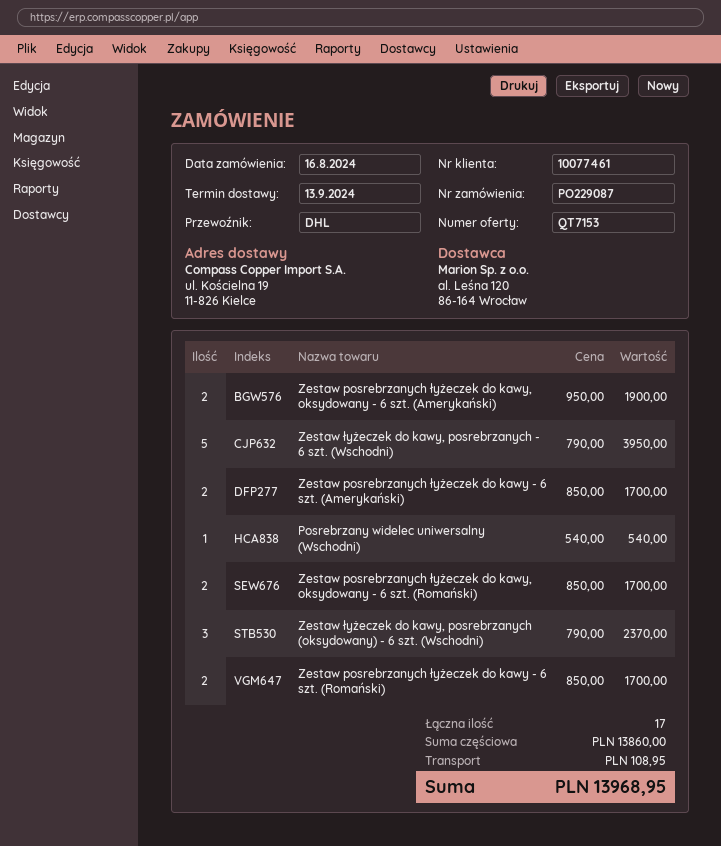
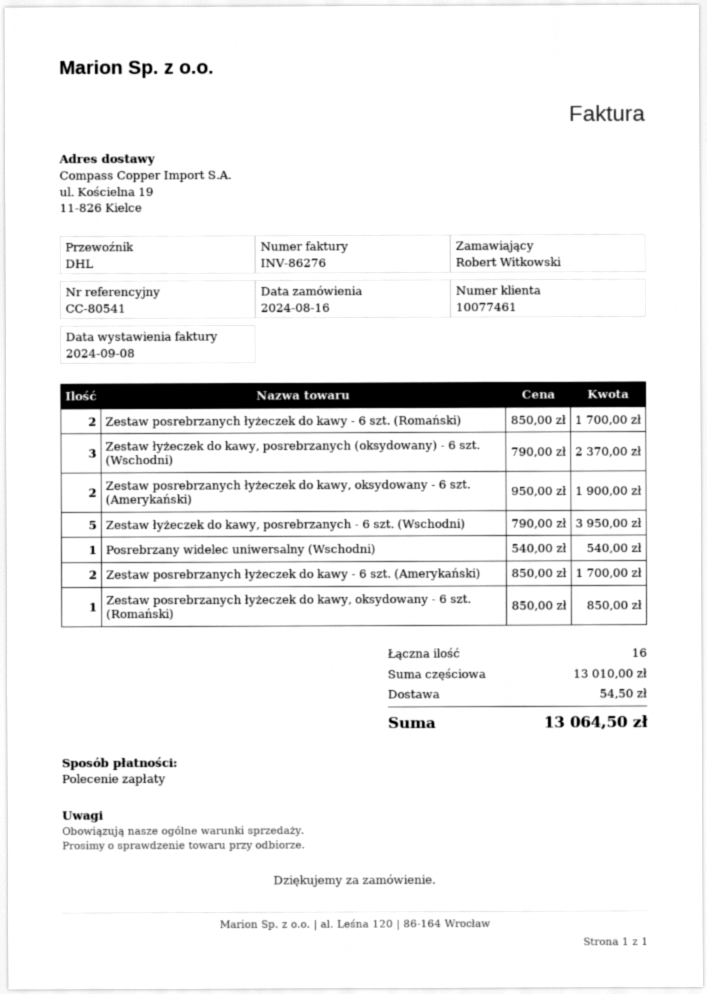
Zestaw posrebrzanych łyżeczek do kawy, oksydowany - 6 szt. (Romański): 2 x 850.00 = 1700.00 -> 1 x 850.00 = 850.00
total quantity: 17 -> 16
subtotal: 13860.00 -> 13010.00
shipping: 108.95 -> 54.50
total: 13968.95 -> 13064.50

